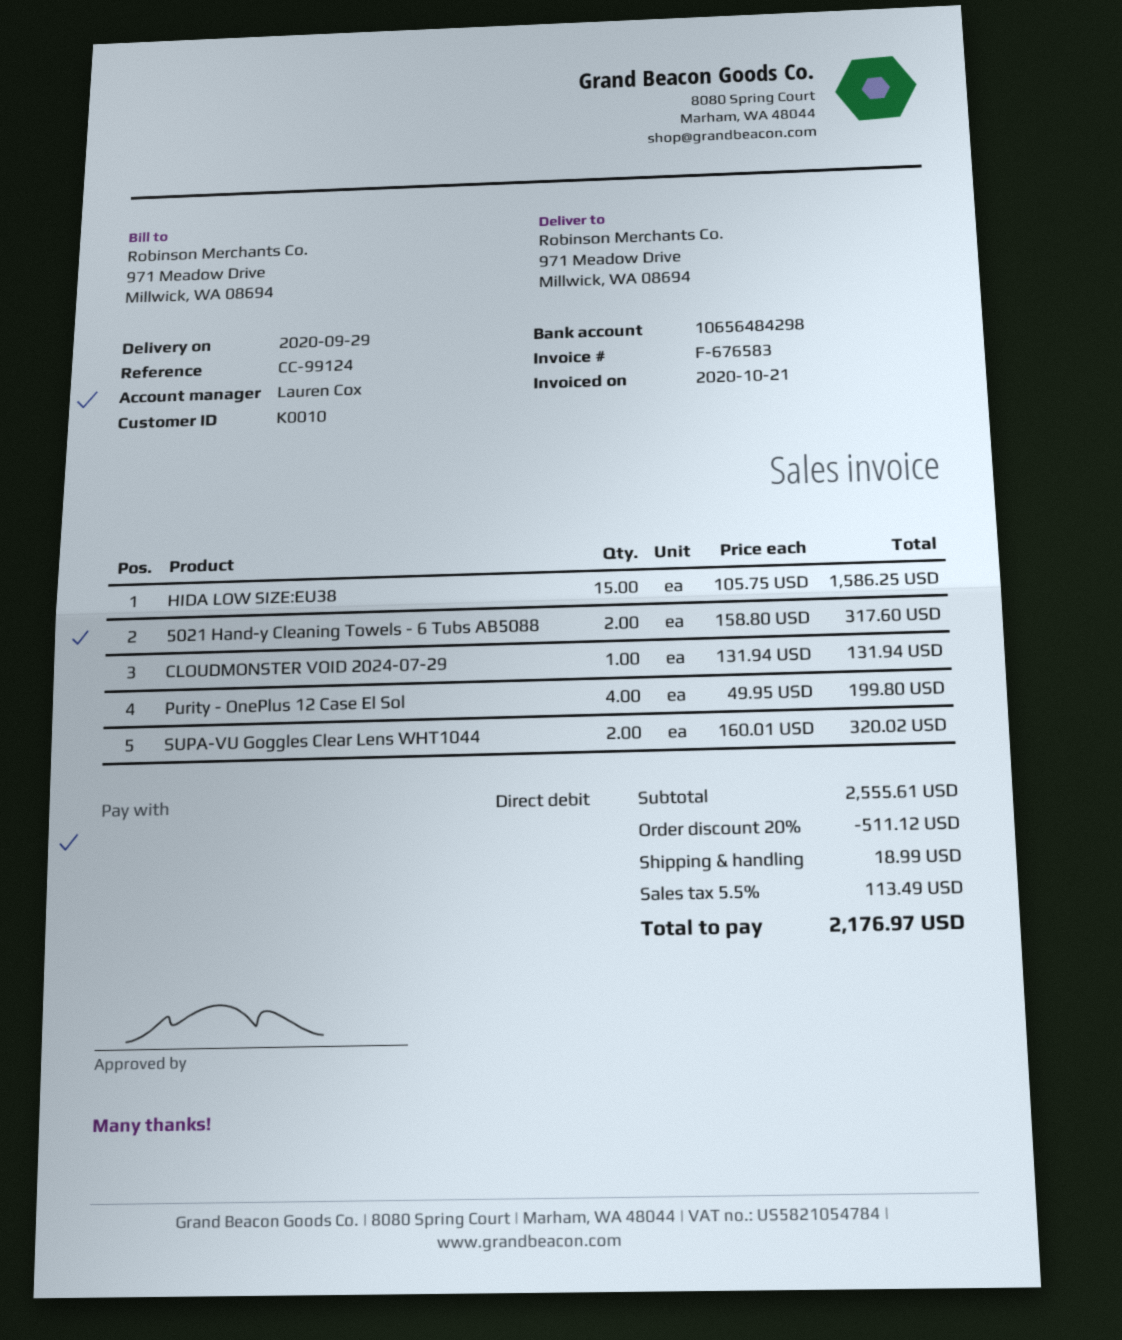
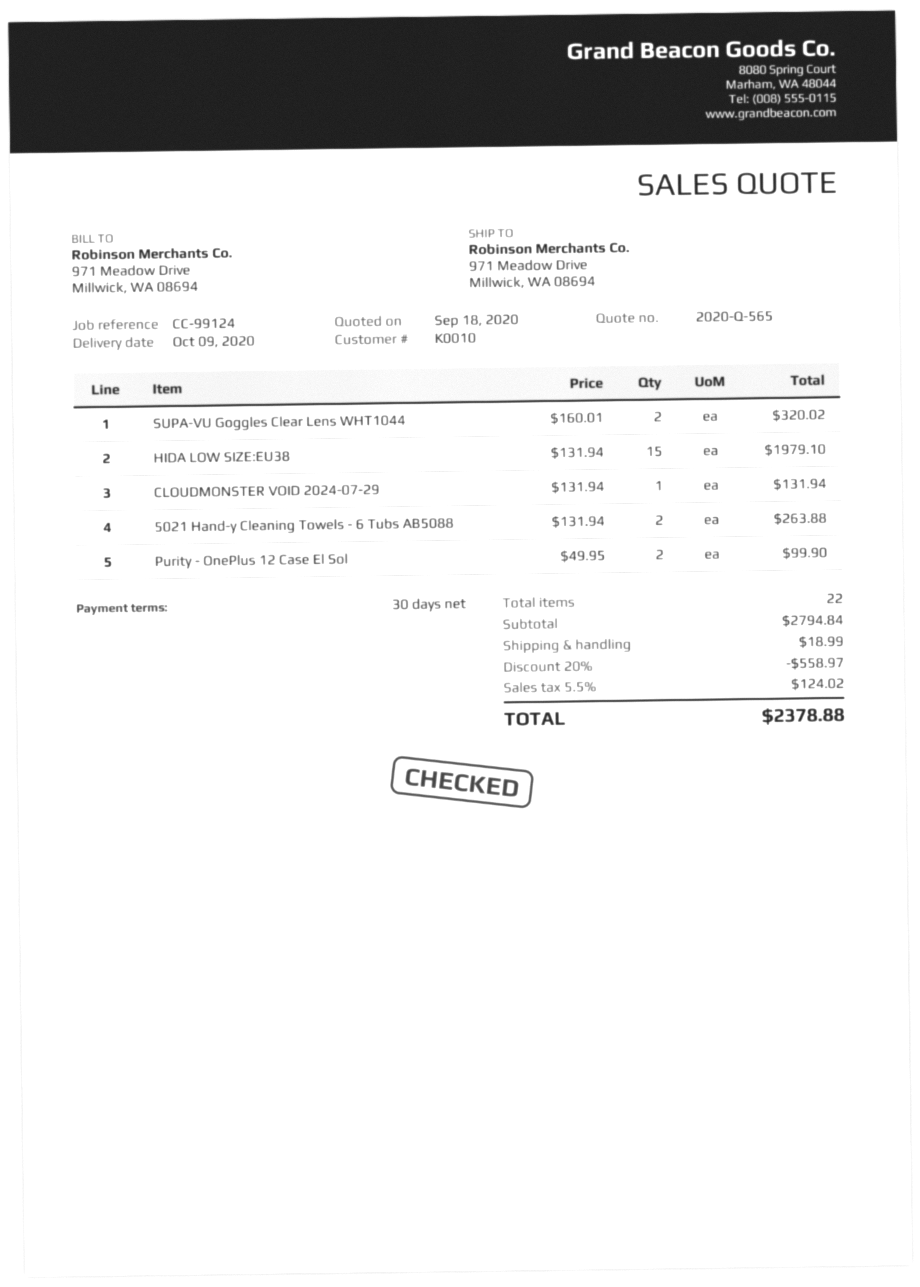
delivery date: 2020-09-29 -> 2020-10-09
HIDA LOW SIZE:EU38: 15 x 105.75 = 1586.25 -> 15 x 131.94 = 1979.10
5021 Hand-y Cleaning Towels - 6 Tubs AB5088: 2 x 158.80 = 317.60 -> 2 x 131.94 = 263.88
Purity - OnePlus 12 Case El Sol: 4 x 49.95 = 199.80 -> 2 x 49.95 = 99.90
subtotal: 2555.61 -> 2794.84
discount: 20% = 511.12 -> 20% = 558.97
tax: 5.5% = 113.49 -> 5.5% = 124.02
total: 2176.97 -> 2378.88

